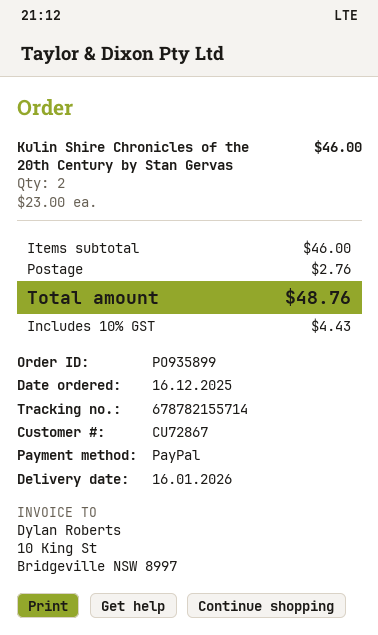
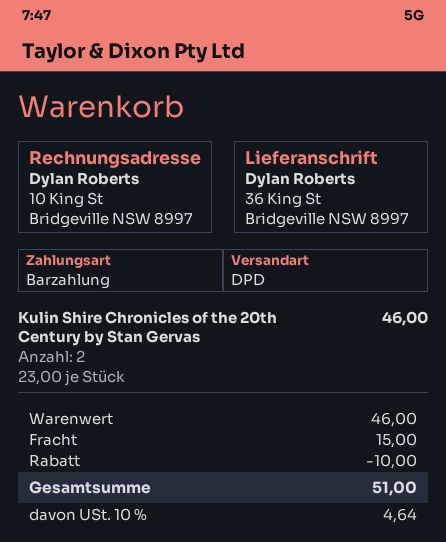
payment method: PayPal -> cash
discount: none -> 10.00
shipping: 2.76 -> 15.00
tax: 10% = 4.43 -> 10% = 4.64
total: 48.76 -> 51.00

